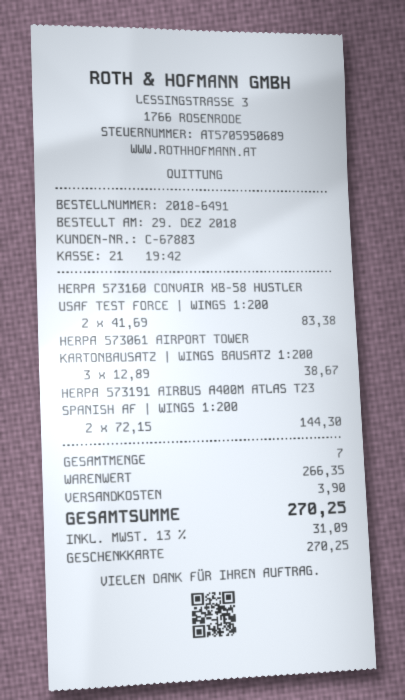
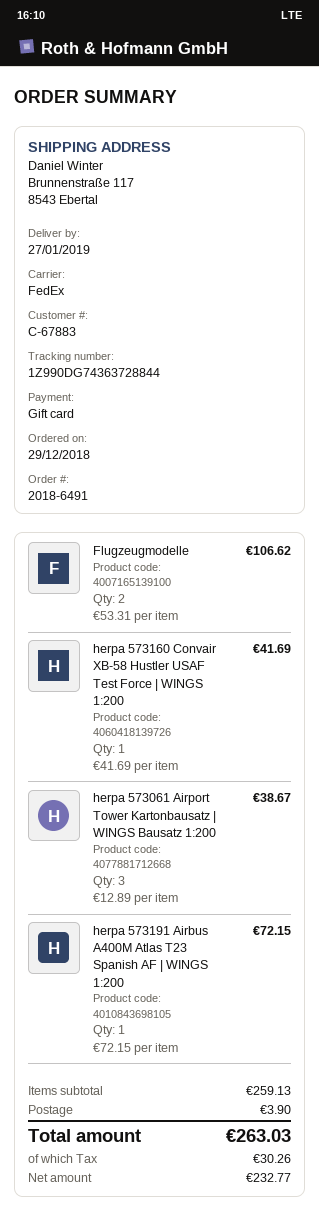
HERPA 573160 CONVAIR XB-58 HUSTLER USAF TEST FORCE | WINGS 1:200: 2 x 41.69 = 83.38 -> 1 x 41.69 = 41.69
HERPA 573191 AIRBUS A400M ATLAS T23 SPANISH AF | WINGS 1:200: 2 x 72.15 = 144.30 -> 1 x 72.15 = 72.15
Flugzeugmodelle: none -> 2 x 53.31 = 106.62
subtotal: 266.35 -> 259.13
tax: 31.09 -> 30.26
total: 270.25 -> 263.03

